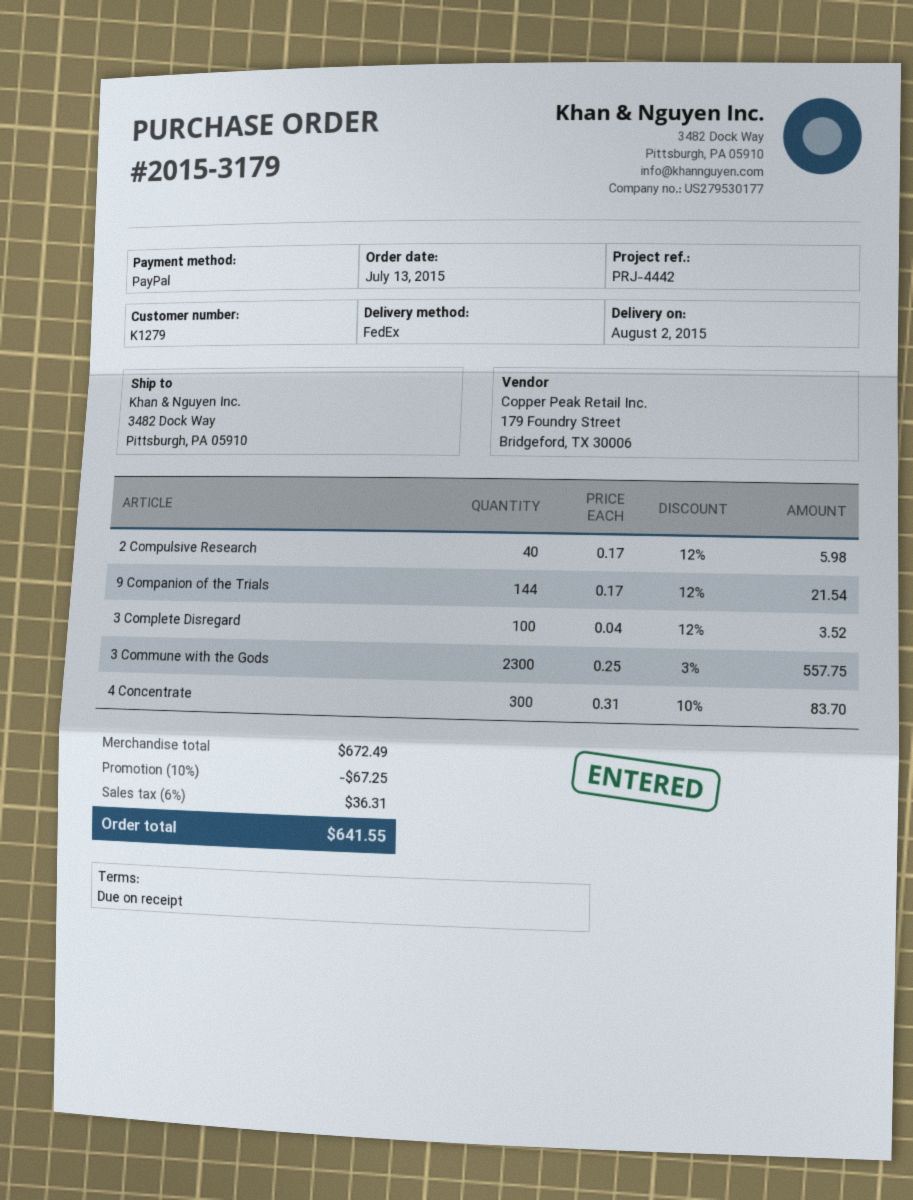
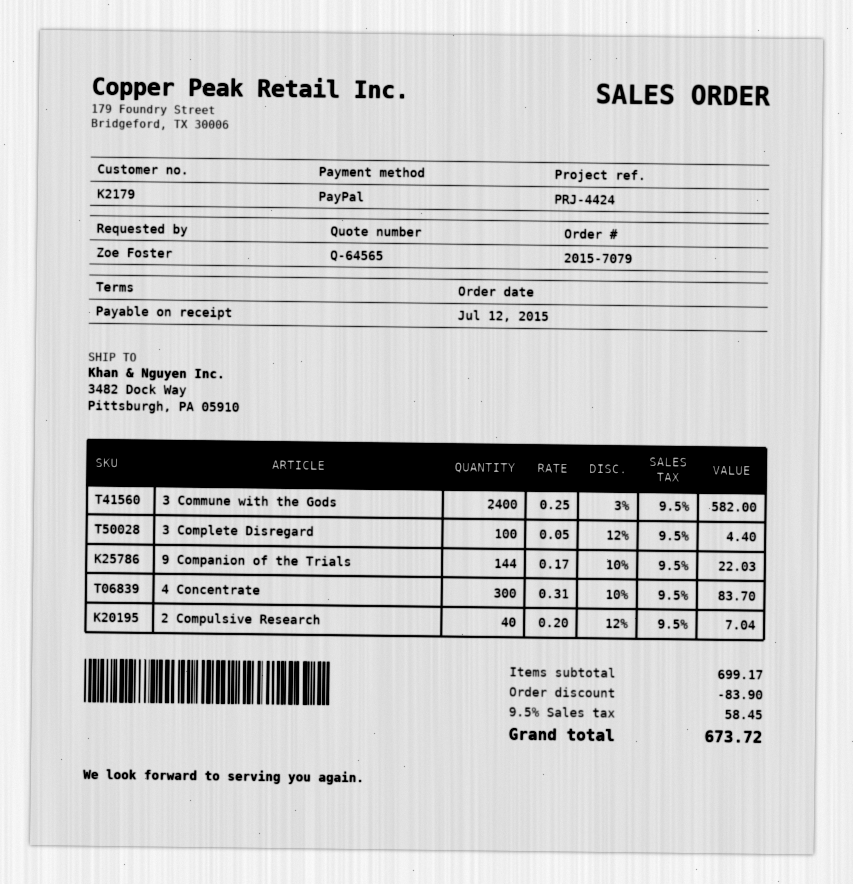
order number: 2015-3179 -> 2015-7079
order date: 2015-07-13 -> 2015-07-12
customer number: K1279 -> K2179
reference: PRJ-4442 -> PRJ-4424
2 Compulsive Research: 40 x 0.17 - 12% = 5.98 -> 40 x 0.20 - 12% = 7.04
9 Companion of the Trials: 144 x 0.17 - 12% = 21.54 -> 144 x 0.17 - 10% = 22.03
3 Complete Disregard: 100 x 0.04 - 12% = 3.52 -> 100 x 0.05 - 12% = 4.40
3 Commune with the Gods: 2300 x 0.25 - 3% = 557.75 -> 2400 x 0.25 - 3% = 582.00
subtotal: 672.49 -> 699.17
discount: 67.25 -> 83.90
tax: 6% = 36.31 -> 9.5% = 58.45
total: 641.55 -> 673.72

